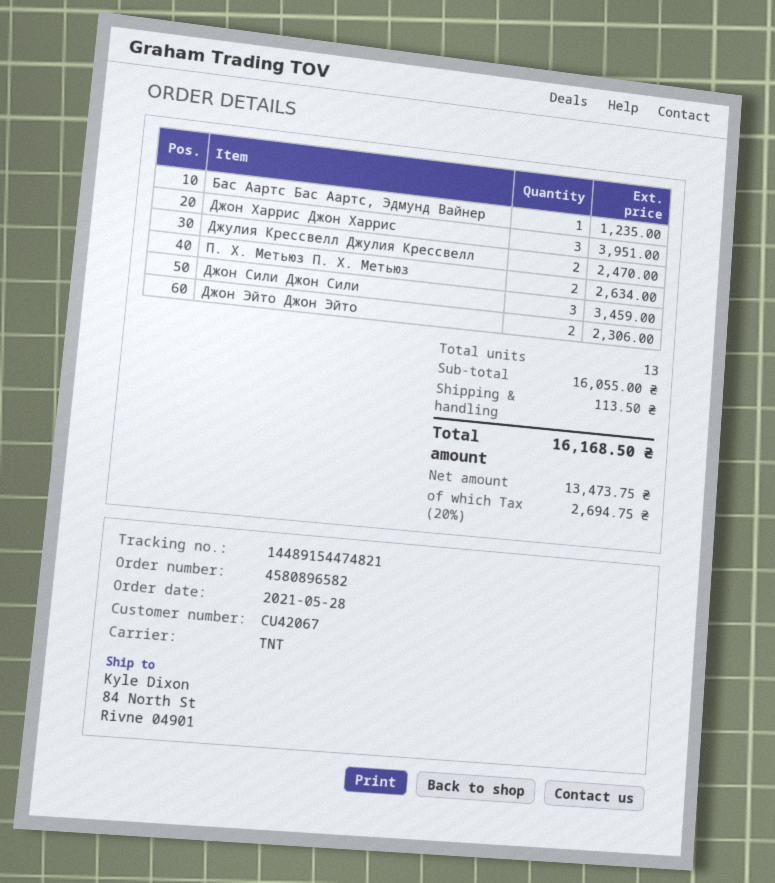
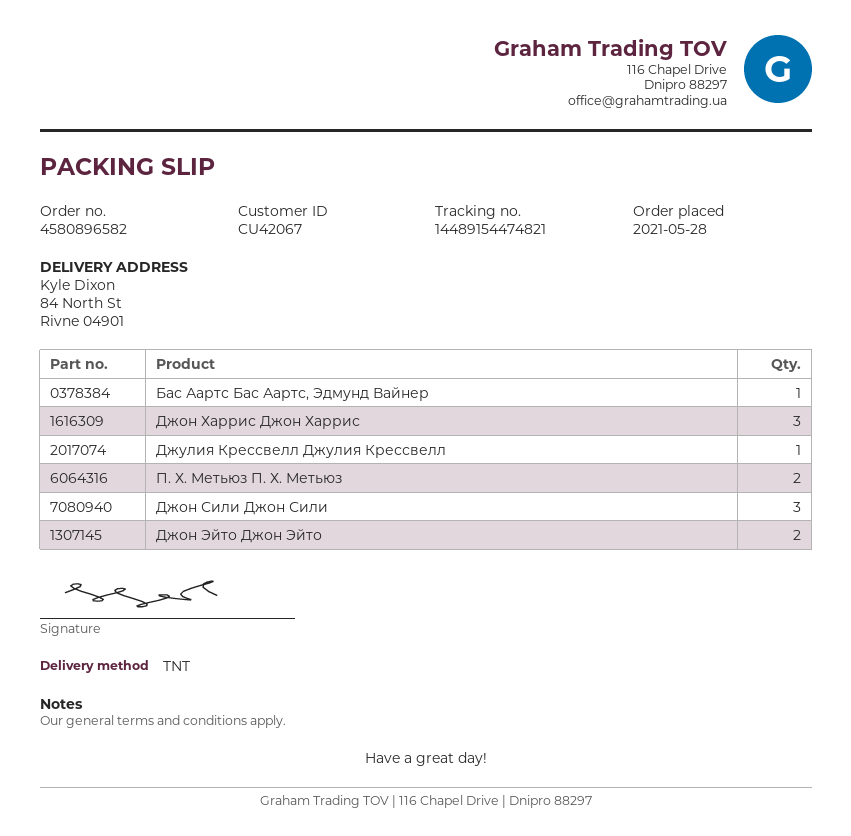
Джулия Крессвелл Джулия Крессвелл: 2 -> 1

